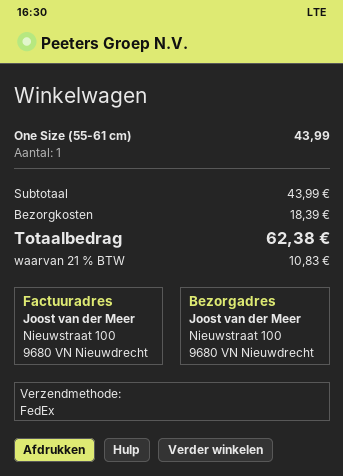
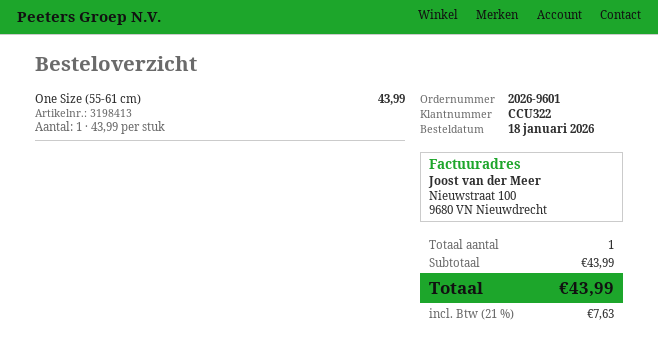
shipping: 18.39 -> none
tax: 21% = 10.83 -> 21% = 7.63
total: 62.38 -> 43.99

